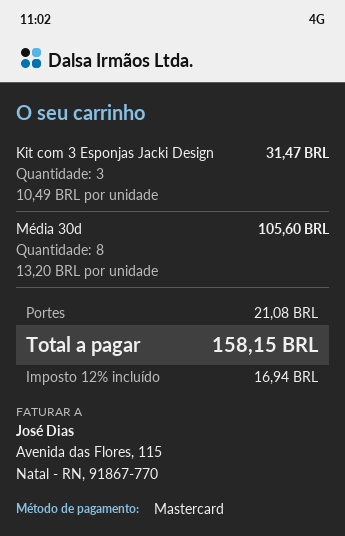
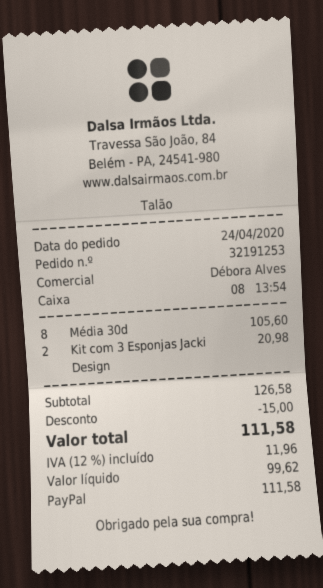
payment method: Mastercard -> PayPal
Kit com 3 Esponjas Jacki Design: 3 for 31.47 -> 2 for 20.98
discount: none -> 15.00
shipping: 21.08 -> none
tax: 12% = 16.94 -> 12% = 11.96
total: 158.15 -> 111.58

